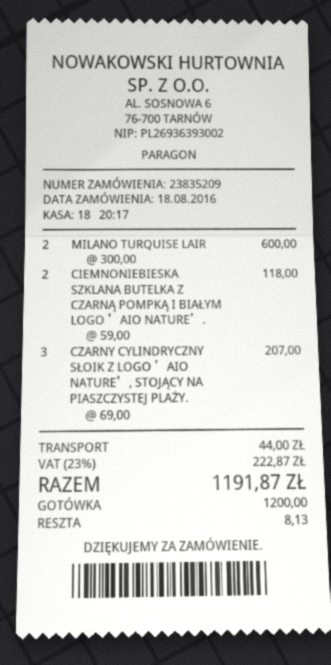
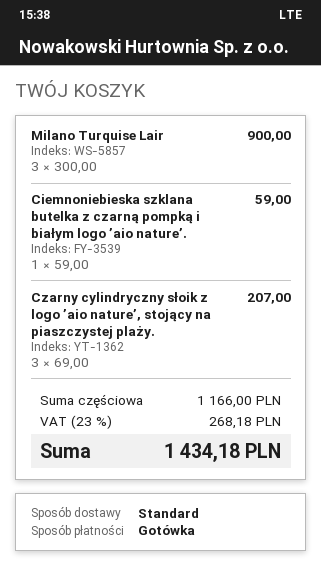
MILANO TURQUISE LAIR: 2 x 300.00 = 600.00 -> 3 x 300.00 = 900.00
CIEMNONIEBIESKA SZKLANA BUTELKA Z CZARNĄ POMPKĄ I BIAŁYM LOGO ’AIO NATURE’.: 2 x 59.00 = 118.00 -> 1 x 59.00 = 59.00
shipping: 44.00 -> none
tax: 23% = 222.87 -> 23% = 268.18
total: 1191.87 -> 1434.18

